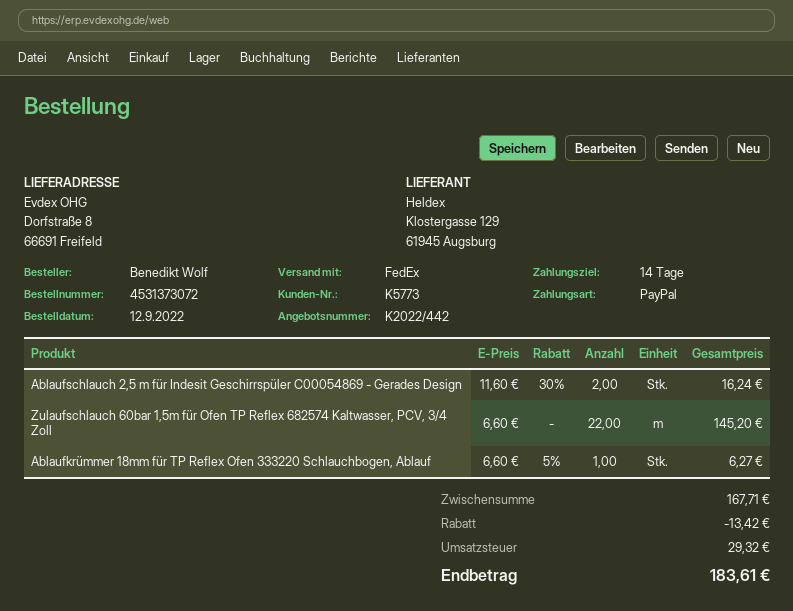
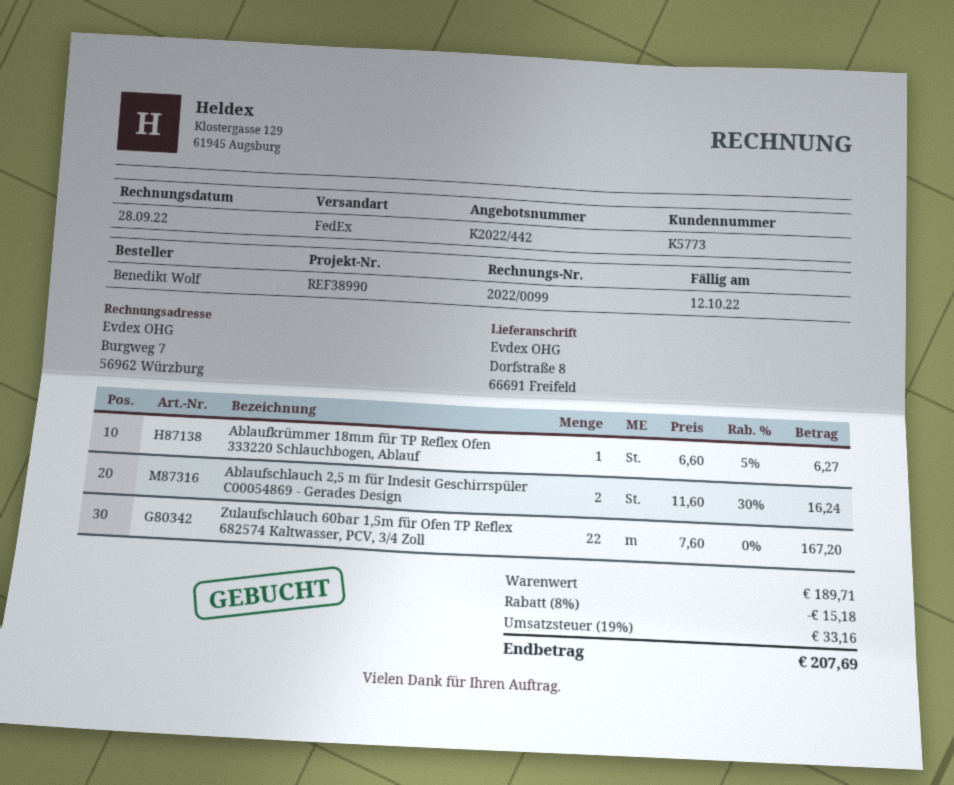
Zulaufschlauch 60bar 1,5m für Ofen TP Reflex 682574 Kaltwasser, PCV, 3/4 Zoll: 22 x 6.60 = 145.20 -> 22 x 7.60 = 167.20
subtotal: 167.71 -> 189.71
discount: 13.42 -> 15.18
tax: 29.32 -> 33.16
total: 183.61 -> 207.69

